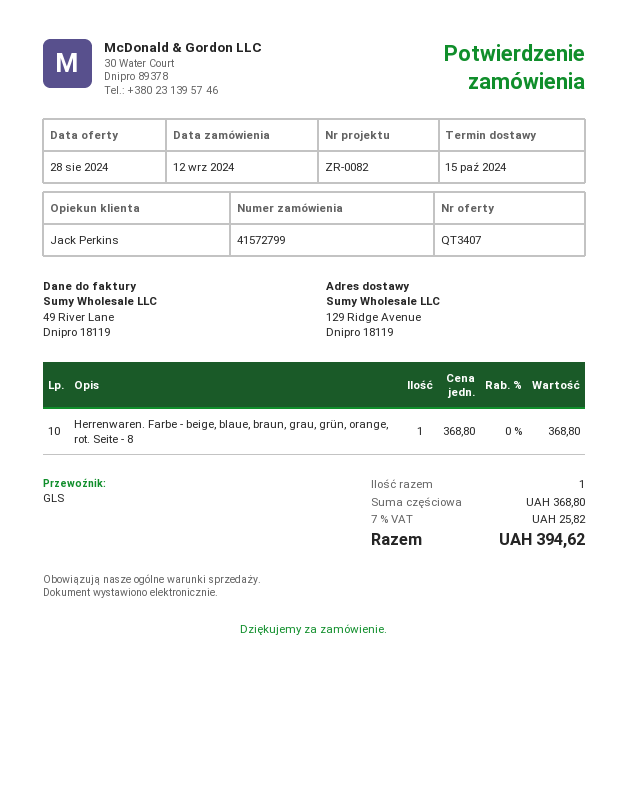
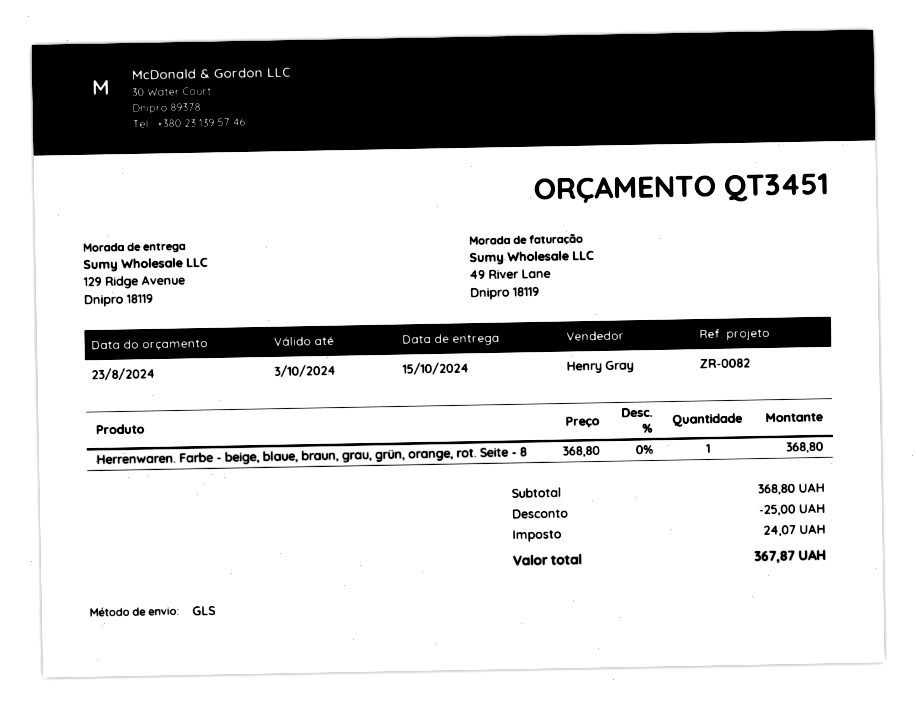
quote number: QT3407 -> QT3451
quote date: 2024-08-28 -> 2024-08-23
sales rep: Jack Perkins -> Henry Gray
discount: none -> 25.00
tax: 25.82 -> 24.07
total: 394.62 -> 367.87

